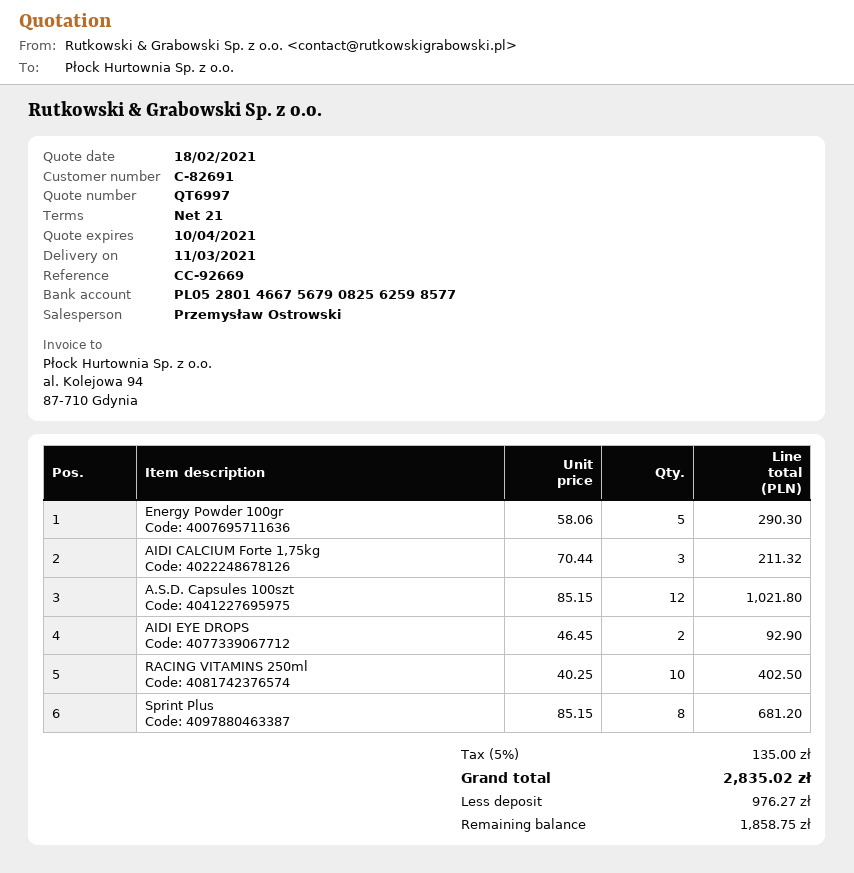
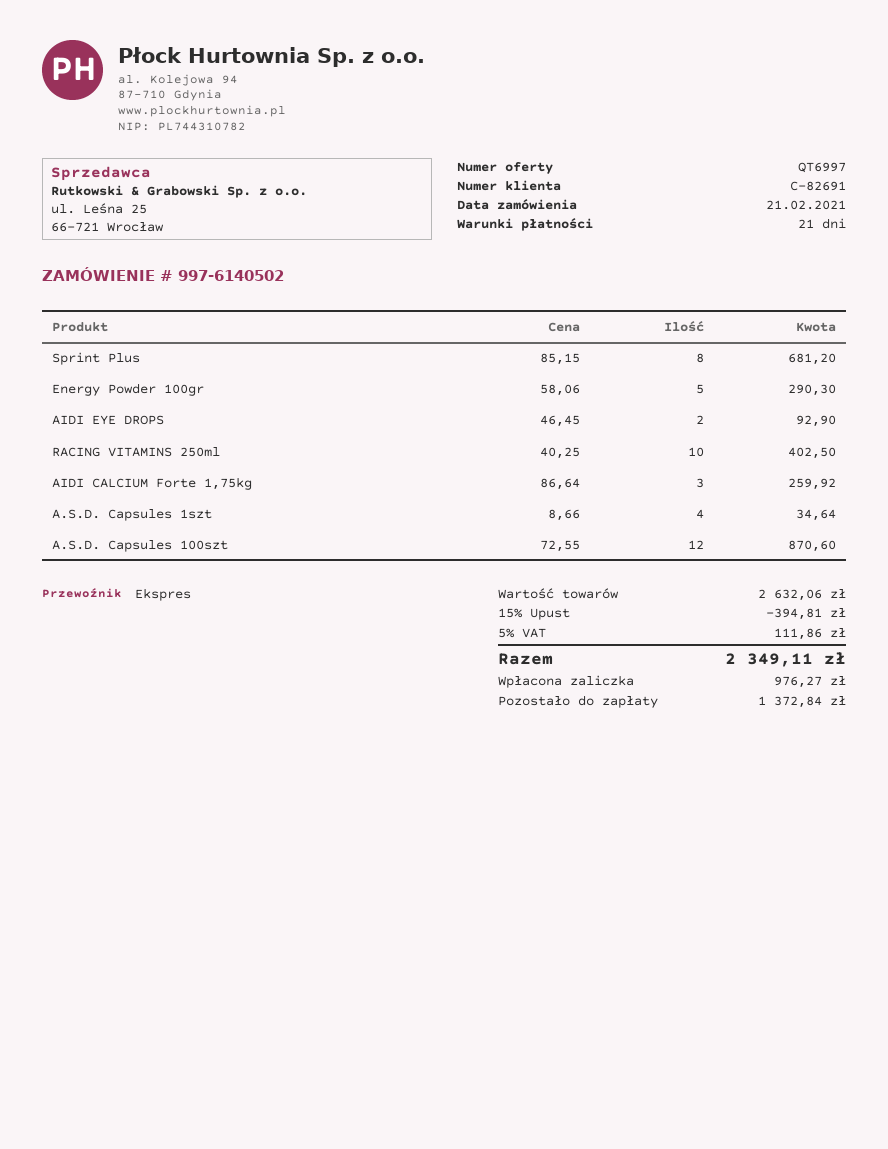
AIDI CALCIUM Forte 1,75kg: 3 x 70.44 = 211.32 -> 3 x 86.64 = 259.92
A.S.D. Capsules 100szt: 12 x 85.15 = 1021.80 -> 12 x 72.55 = 870.60
A.S.D. Capsules 1szt: none -> 4 x 8.66 = 34.64
discount: none -> 15% = 394.81
tax: 5% = 135.00 -> 5% = 111.86
total: 2835.02 -> 2349.11
balance: 1858.75 -> 1372.84

